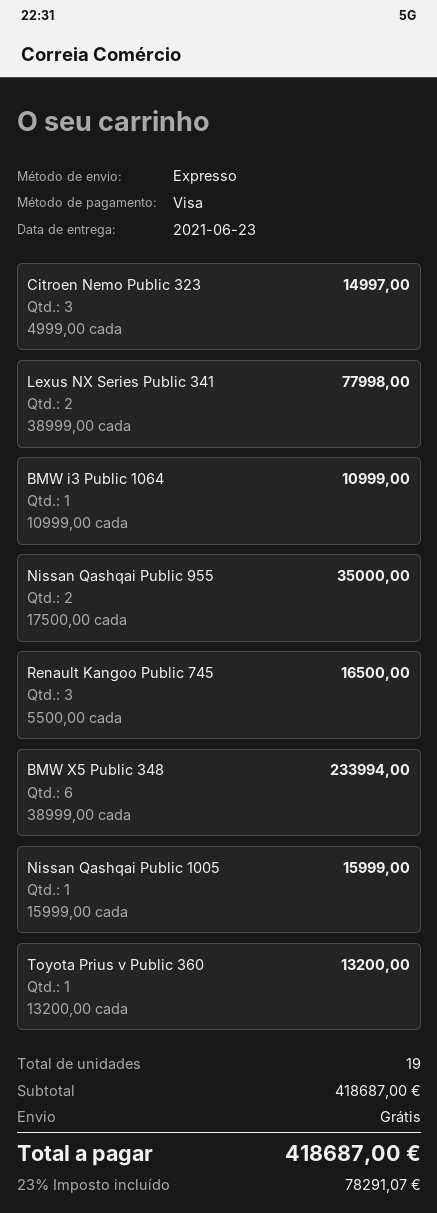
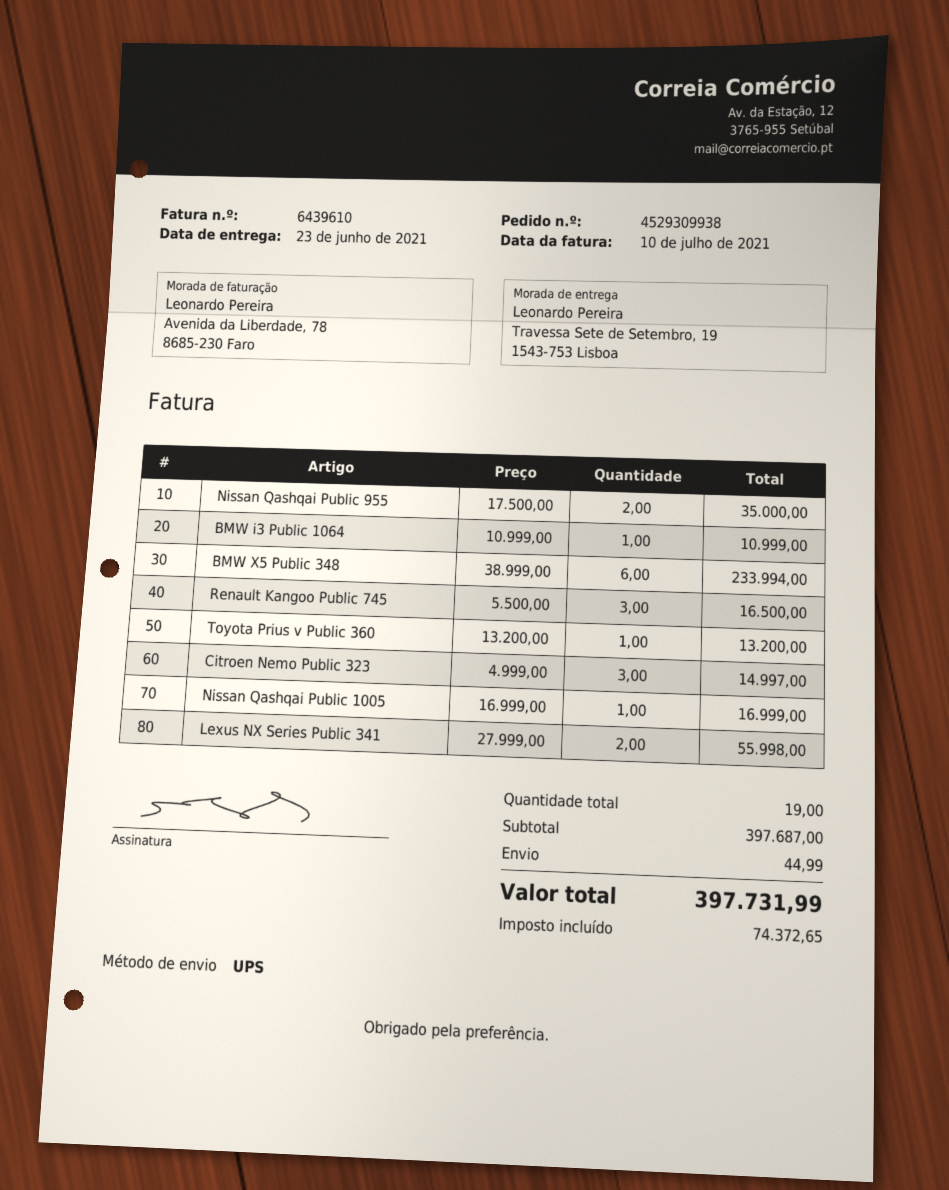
shipping method: express -> UPS
Lexus NX Series Public 341: 2 x 38999.00 = 77998.00 -> 2 x 27999.00 = 55998.00
Nissan Qashqai Public 1005: 1 x 15999.00 = 15999.00 -> 1 x 16999.00 = 16999.00
subtotal: 418687.00 -> 397687.00
shipping: 0.00 -> 44.99
tax: 78291.07 -> 74372.65
total: 418687.00 -> 397731.99

